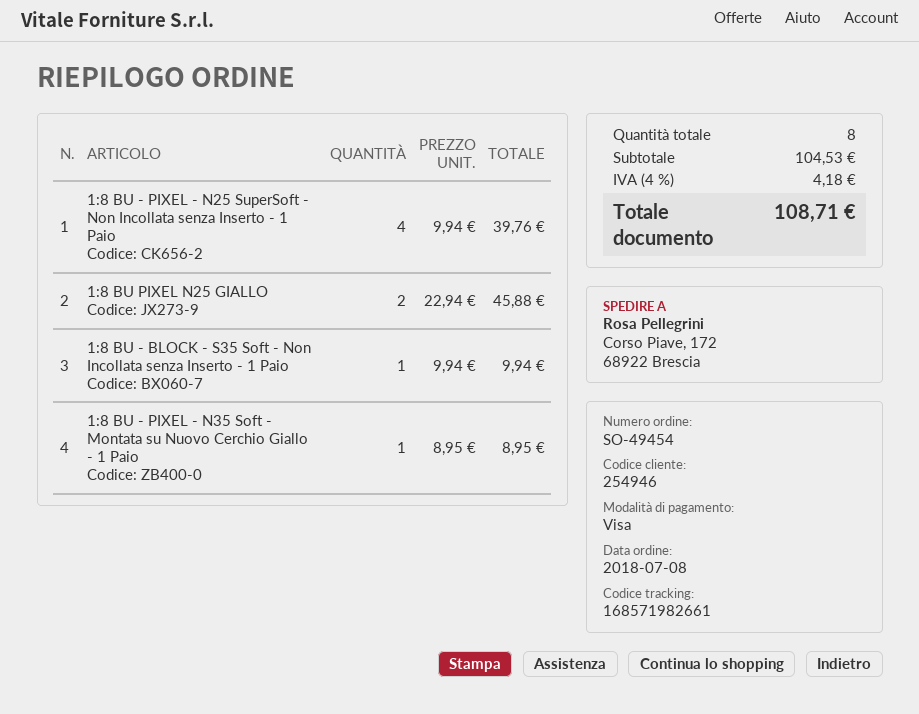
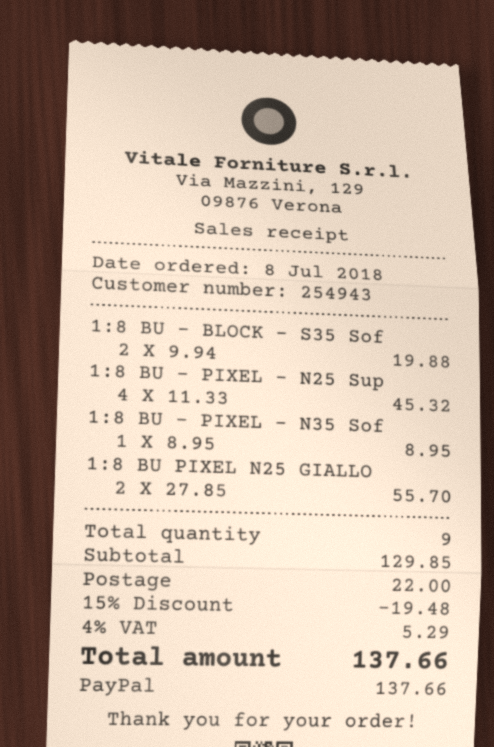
customer number: 254946 -> 254943
payment method: Visa -> PayPal
1:8 BU - PIXEL - N25 SuperSoft - Non Incollata senza Inserto - 1 Paio: 4 x 9.94 = 39.76 -> 4 x 11.33 = 45.32
1:8 BU PIXEL N25 GIALLO: 2 x 22.94 = 45.88 -> 2 x 27.85 = 55.70
1:8 BU - BLOCK - S35 Soft - Non Incollata senza Inserto - 1 Paio: 1 x 9.94 = 9.94 -> 2 x 9.94 = 19.88
total quantity: 8 -> 9
subtotal: 104.53 -> 129.85
discount: none -> 15% = 19.48
shipping: none -> 22.00
tax: 4% = 4.18 -> 4% = 5.29
total: 108.71 -> 137.66

